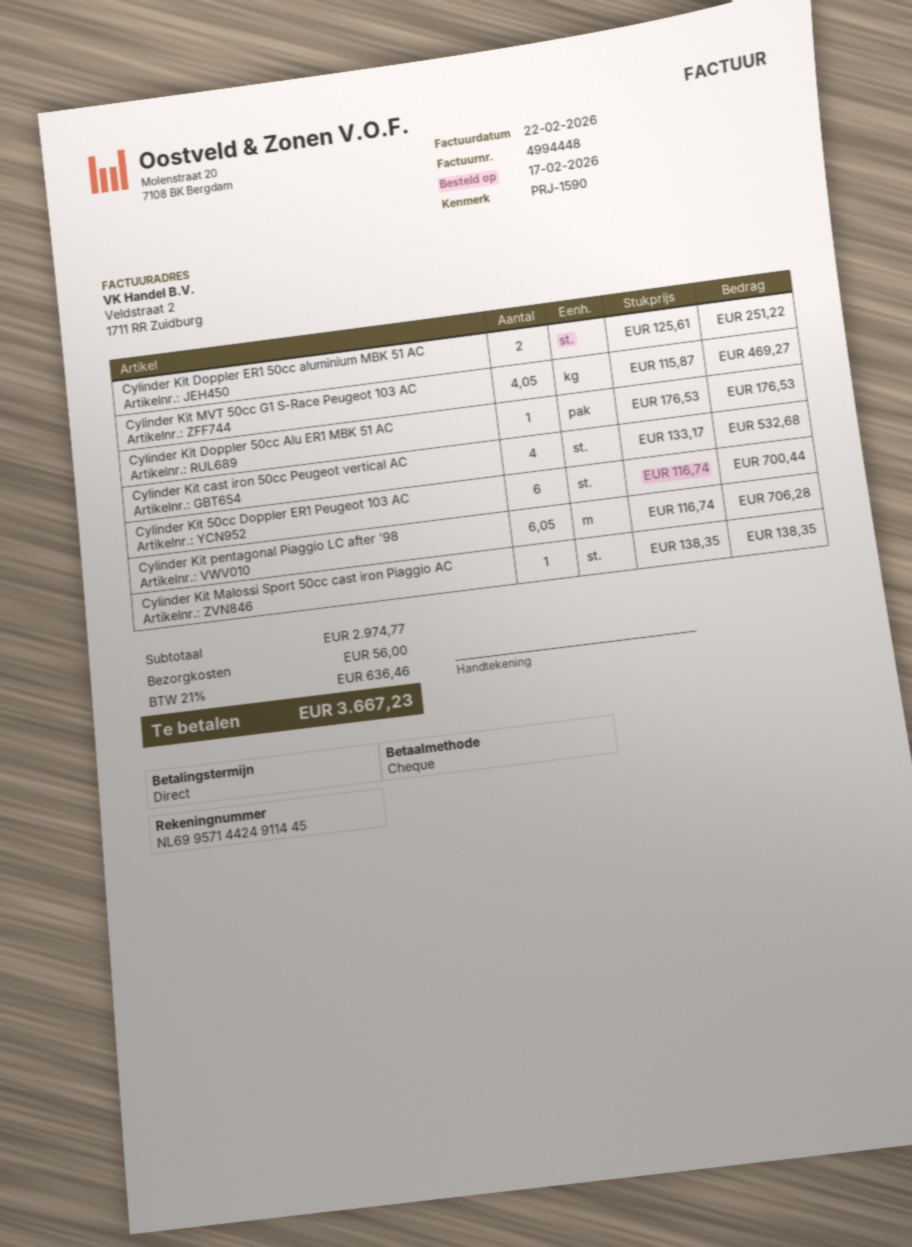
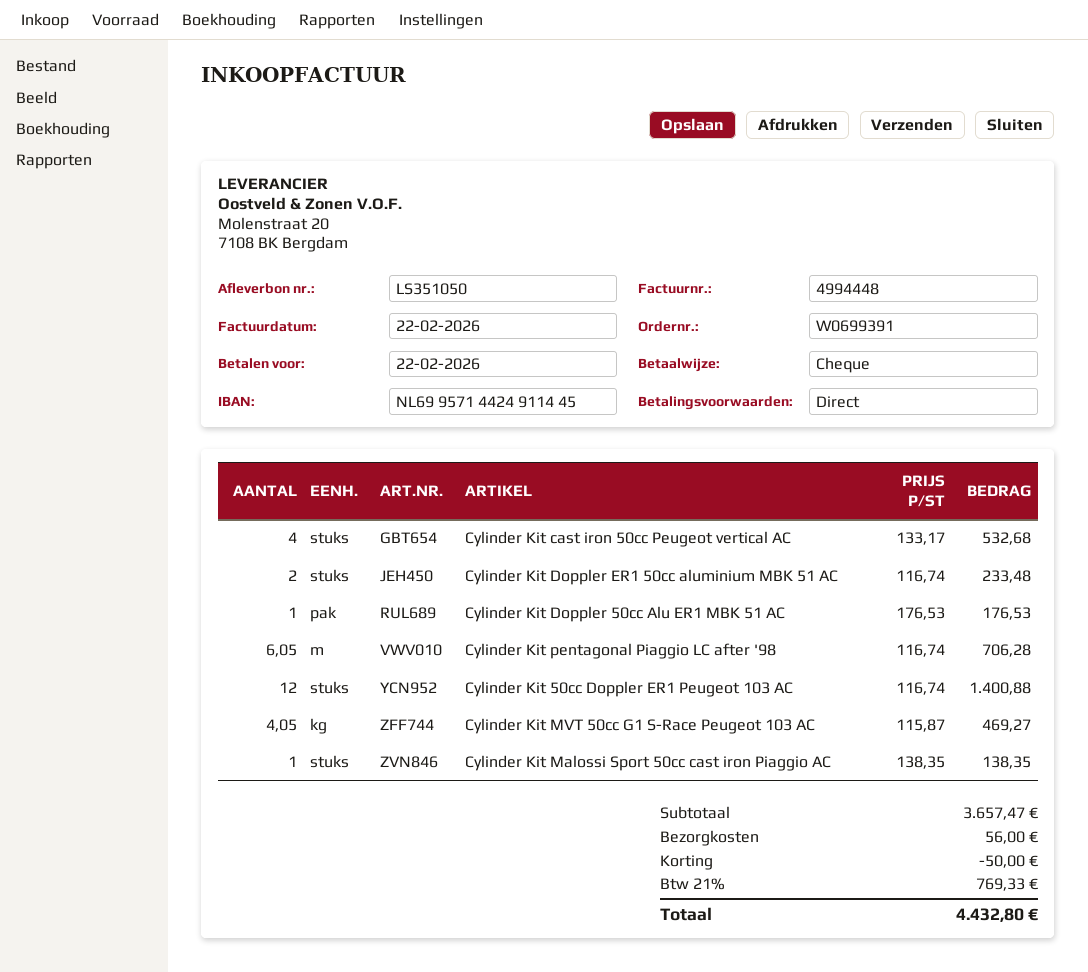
Cylinder Kit Doppler ER1 50cc aluminium MBK 51 AC: 2 x 125.61 = 251.22 -> 2 x 116.74 = 233.48
Cylinder Kit 50cc Doppler ER1 Peugeot 103 AC: 6 x 116.74 = 700.44 -> 12 x 116.74 = 1400.88
subtotal: 2974.77 -> 3657.47
discount: none -> 50.00
tax: 21% = 636.46 -> 21% = 769.33
total: 3667.23 -> 4432.80

